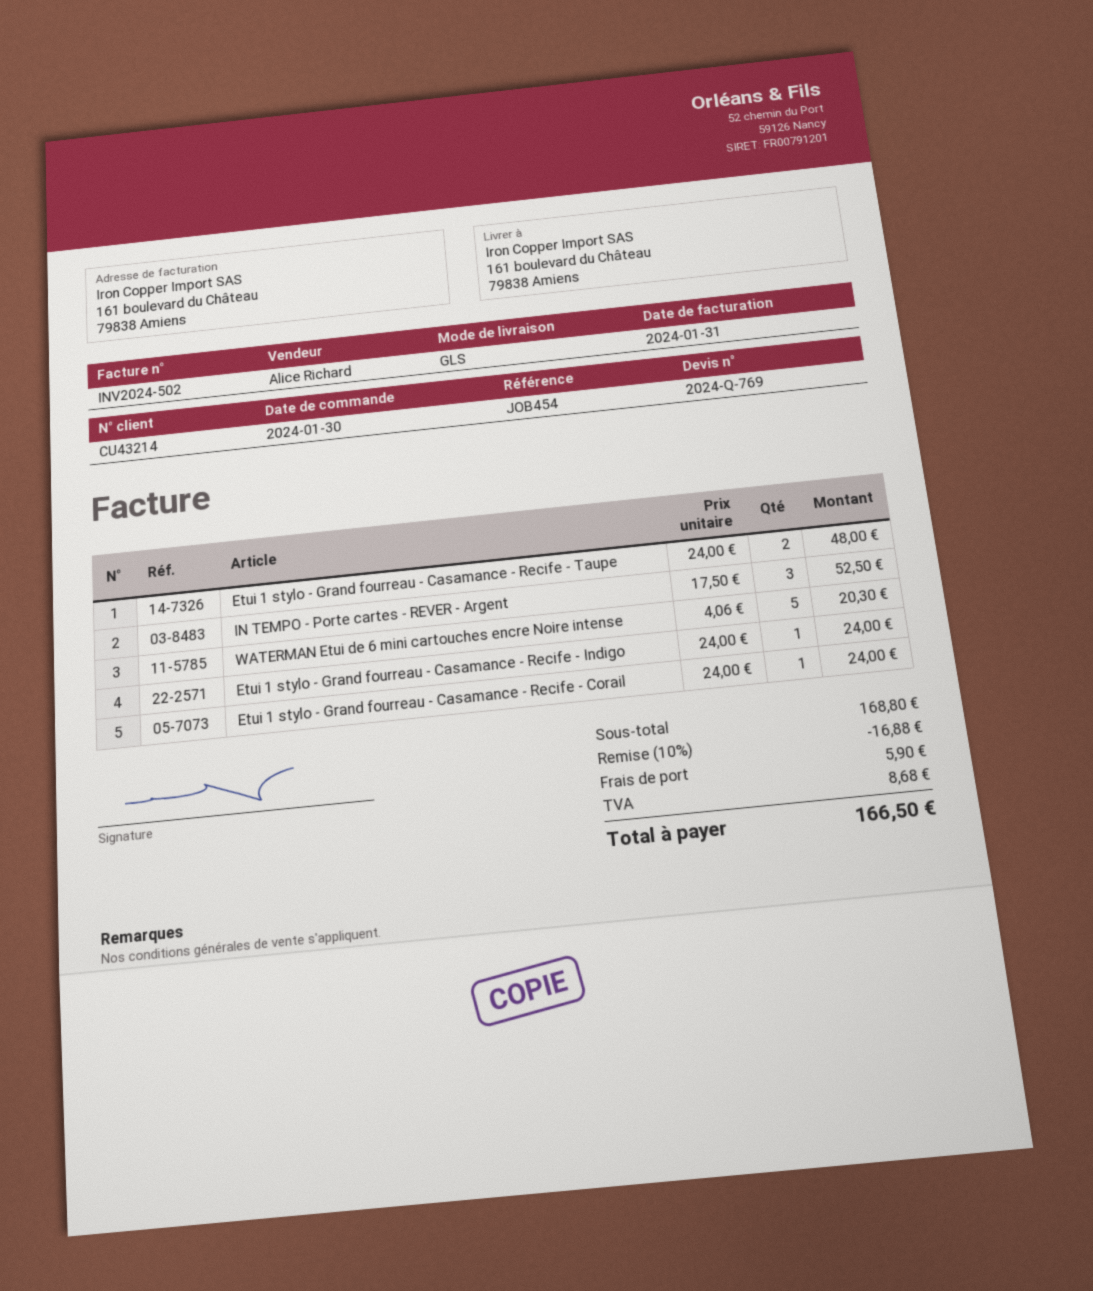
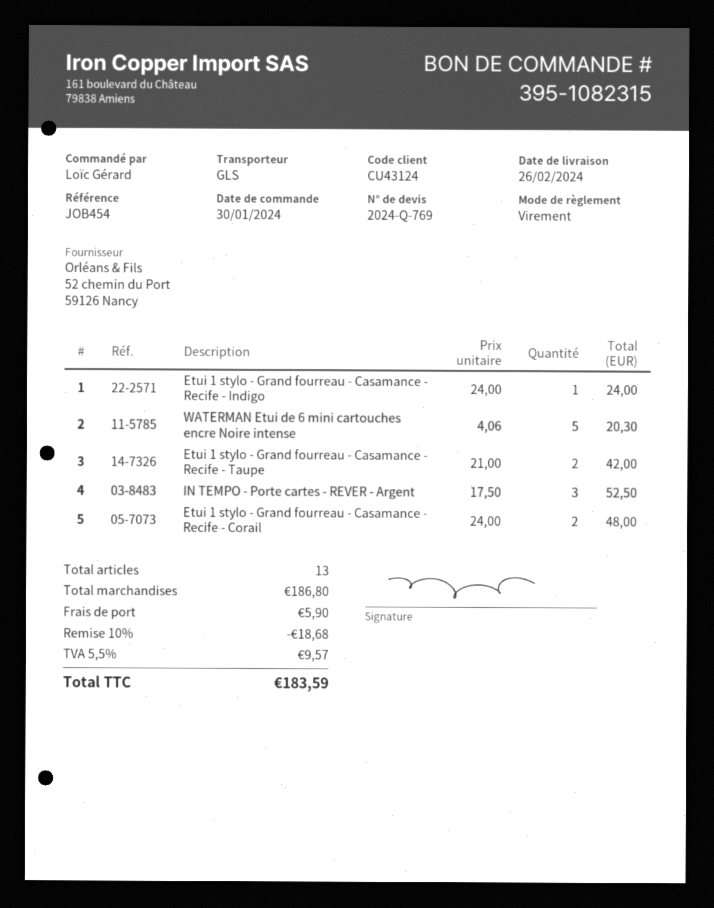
customer number: CU43214 -> CU43124
Etui 1 stylo - Grand fourreau - Casamance - Recife - Taupe: 2 x 24.00 = 48.00 -> 2 x 21.00 = 42.00
Etui 1 stylo - Grand fourreau - Casamance - Recife - Corail: 1 x 24.00 = 24.00 -> 2 x 24.00 = 48.00
subtotal: 168.80 -> 186.80
discount: 10% = 16.88 -> 10% = 18.68
tax: 8.68 -> 9.57
total: 166.50 -> 183.59

